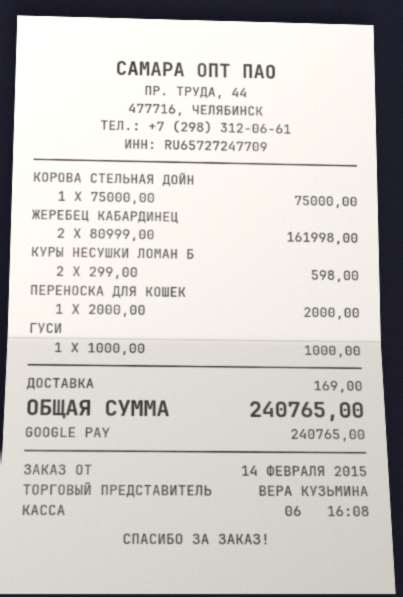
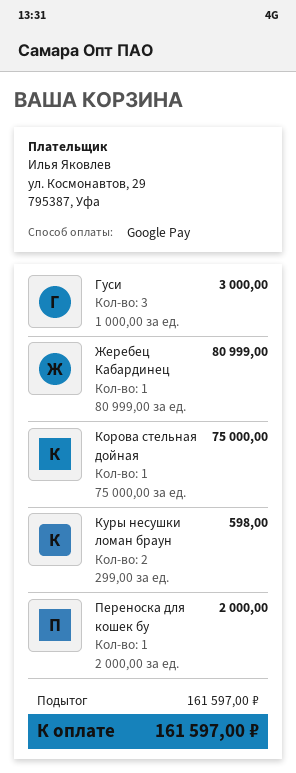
ЖЕРЕБЕЦ КАБАРДИНЕЦ: 2 x 80999.00 = 161998.00 -> 1 x 80999.00 = 80999.00
ГУСИ: 1 x 1000.00 = 1000.00 -> 3 x 1000.00 = 3000.00
shipping: 169.00 -> none
total: 240765.00 -> 161597.00

